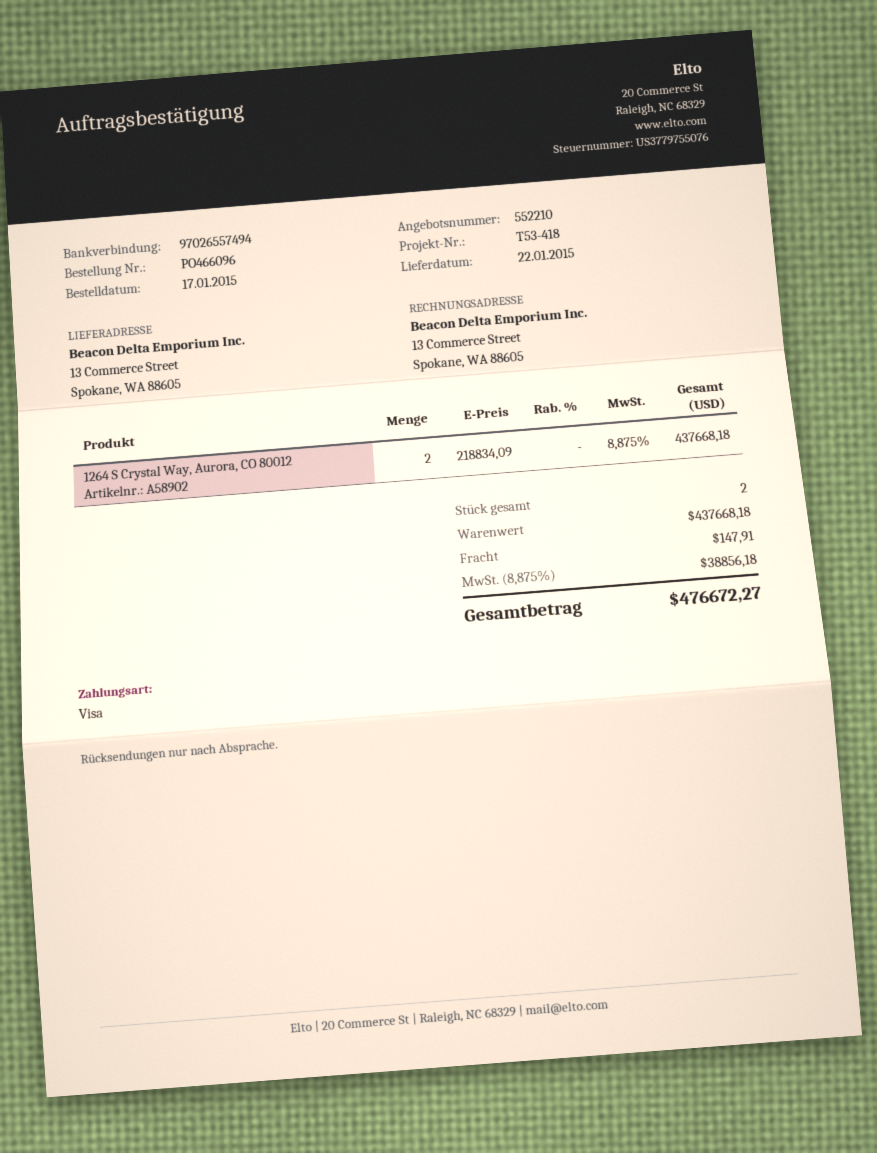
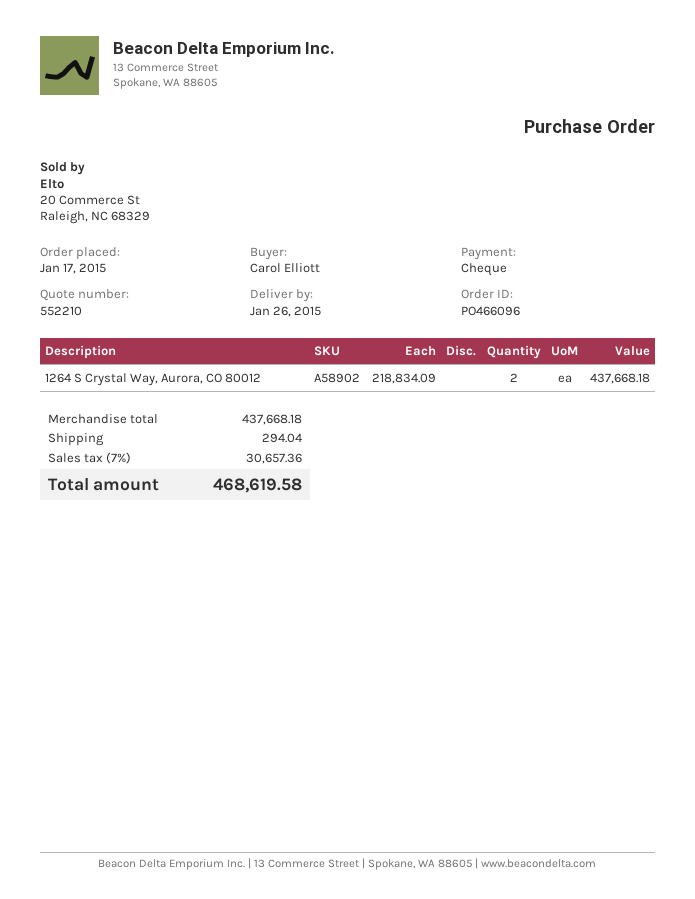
delivery date: 2015-01-22 -> 2015-01-26
payment method: Visa -> cheque
shipping: 147.91 -> 294.04
tax: 8.875% = 38856.18 -> 7% = 30657.36
total: 476672.27 -> 468619.58

